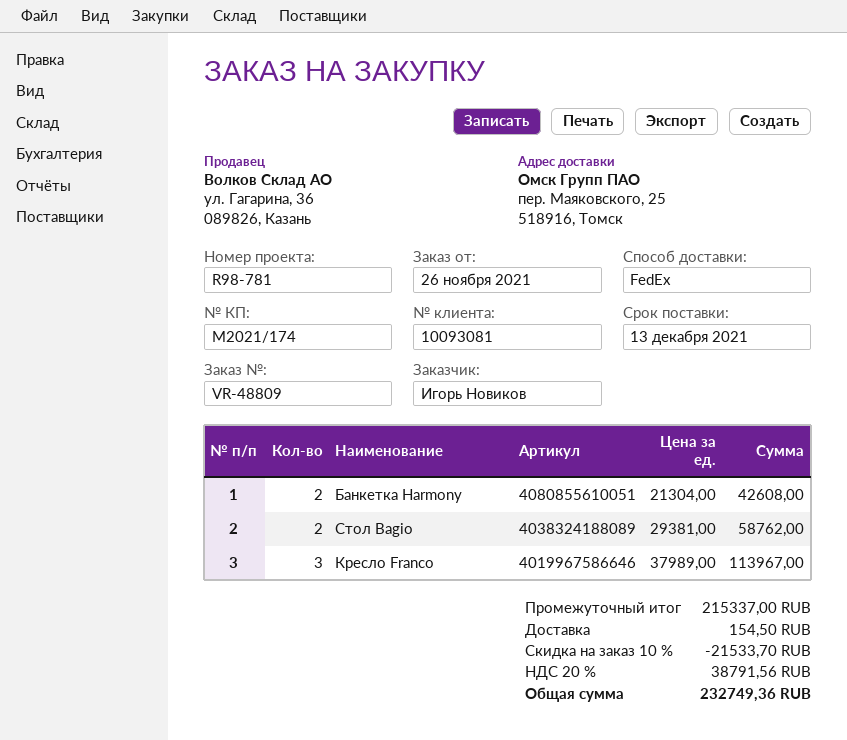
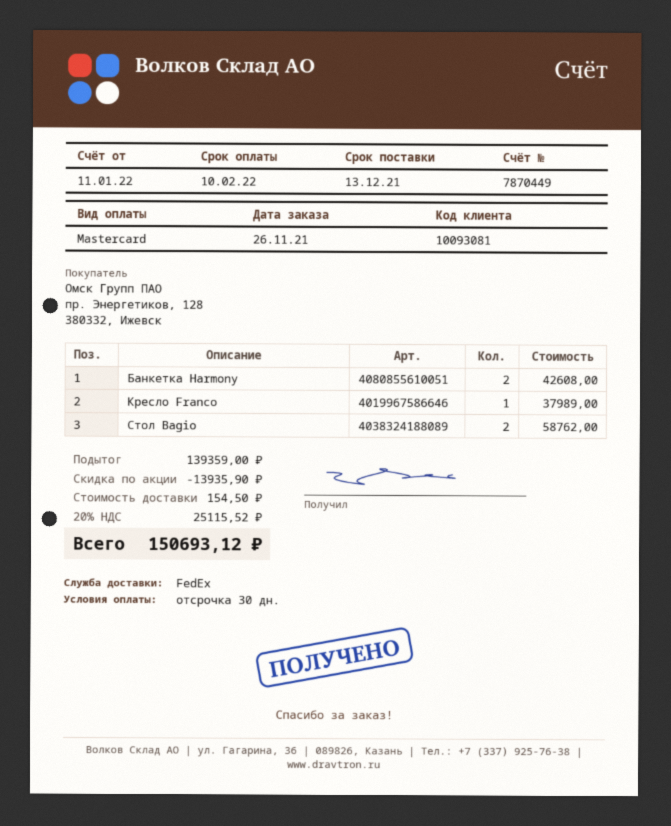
Кресло Franco: 3 for 113967.00 -> 1 for 37989.00
subtotal: 215337.00 -> 139359.00
discount: 21533.70 -> 13935.90
tax: 20% = 38791.56 -> 20% = 25115.52
total: 232749.36 -> 150693.12

